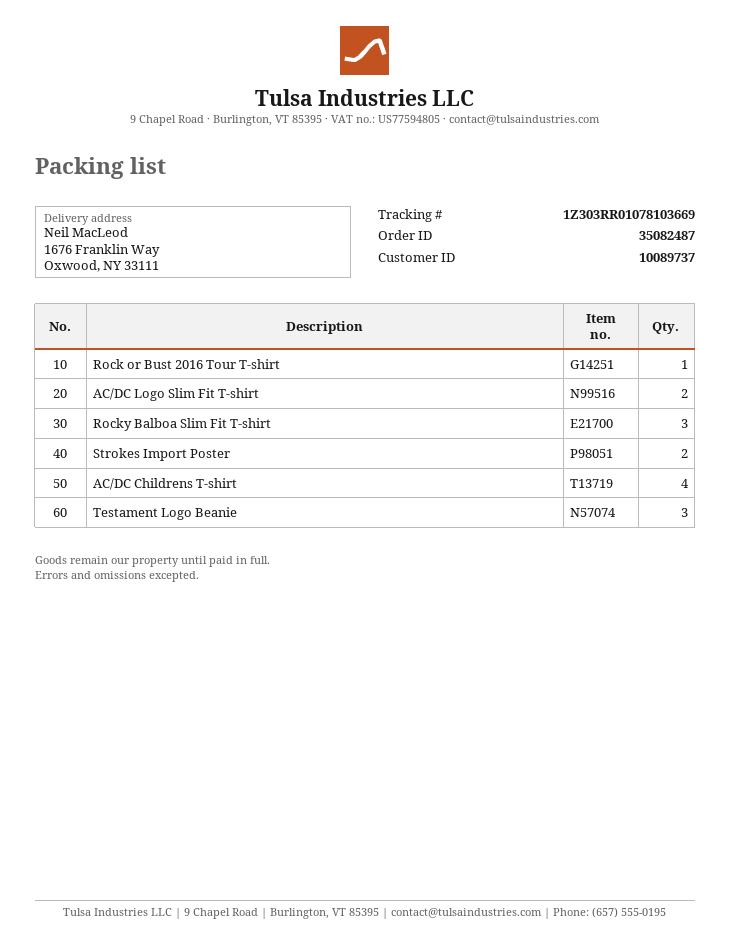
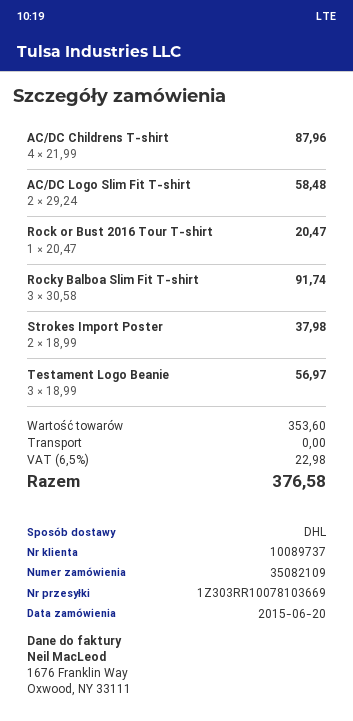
order number: 35082487 -> 35082109
tracking number: 1Z303RR01078103669 -> 1Z303RR10078103669

